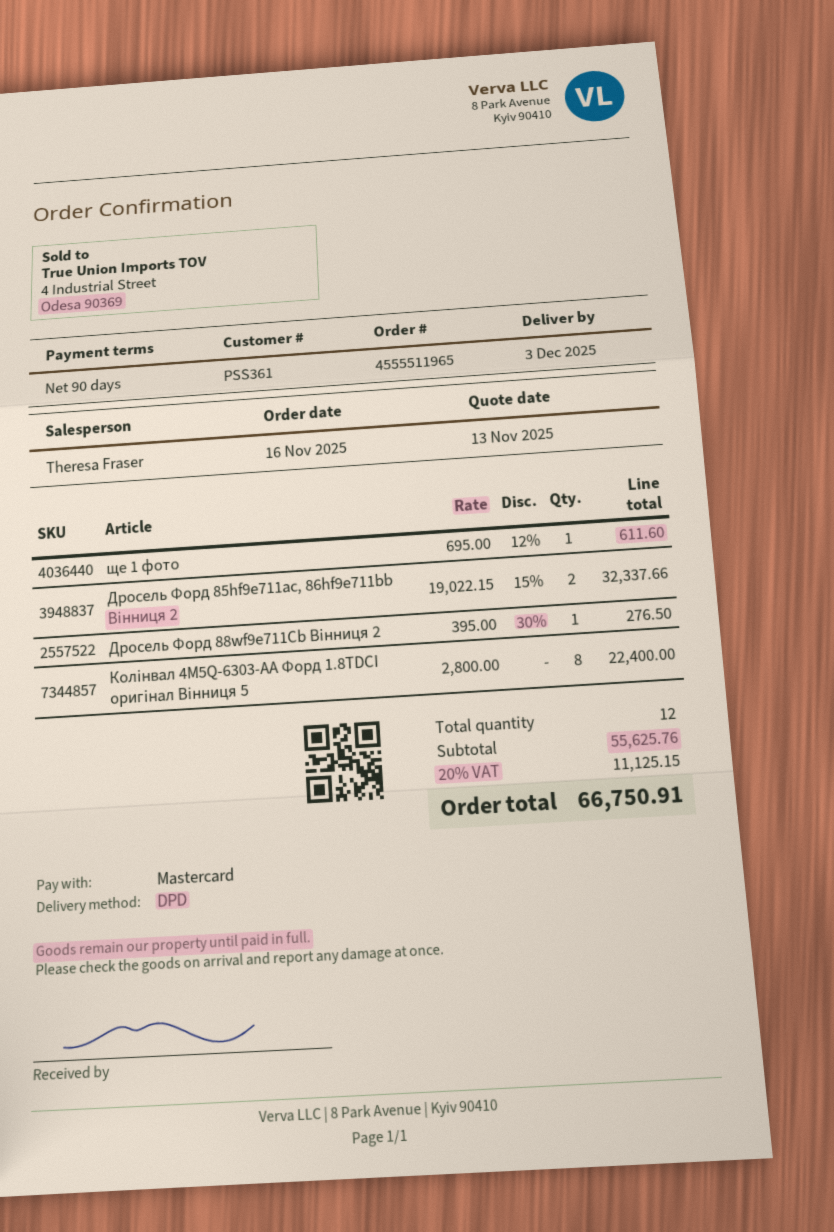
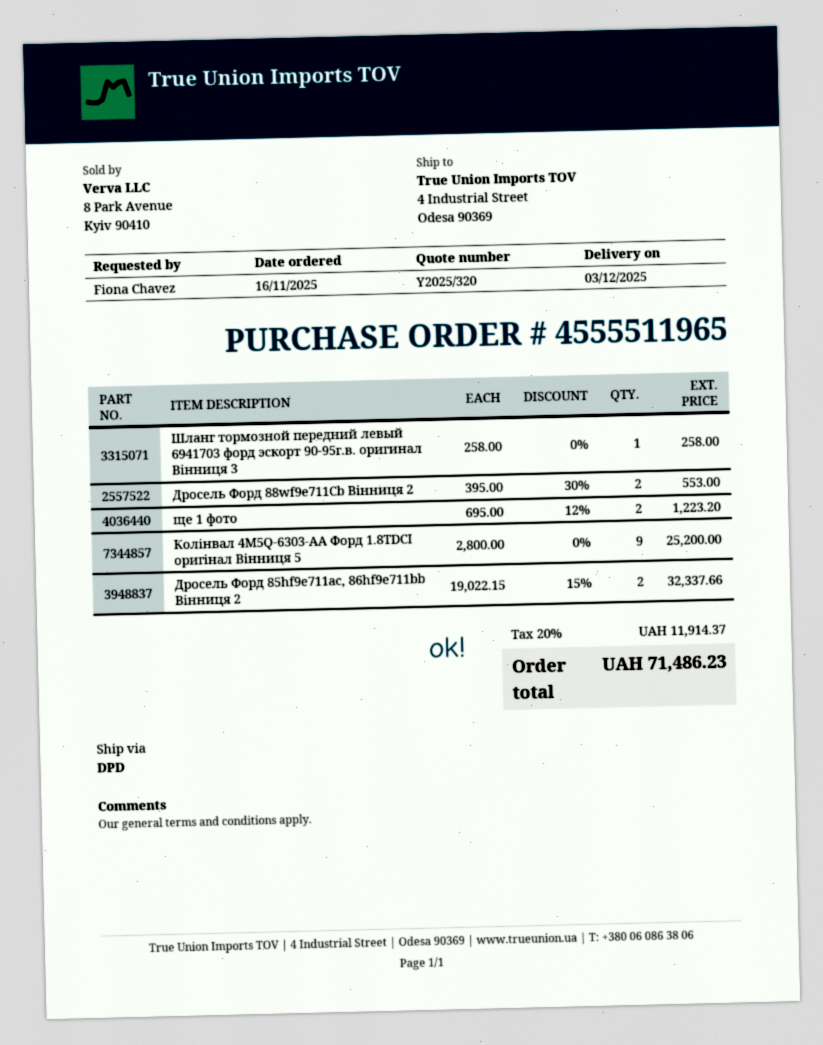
ще 1 фото: 1 x 695.00 - 12% = 611.60 -> 2 x 695.00 - 12% = 1223.20
Дросель Форд 88wf9e711Сb Вінниця 2: 1 x 395.00 - 30% = 276.50 -> 2 x 395.00 - 30% = 553.00
Колінвал 4M5Q-6303-AA Форд 1.8TDCI оригінал Вінниця 5: 8 x 2800.00 = 22400.00 -> 9 x 2800.00 = 25200.00
Шланг тормозной передний левый 6941703 форд эскорт 90-95г.в. оригинал Вінниця 3: none -> 1 x 258.00 = 258.00
tax: 20% = 11125.15 -> 20% = 11914.37
total: 66750.91 -> 71486.23

